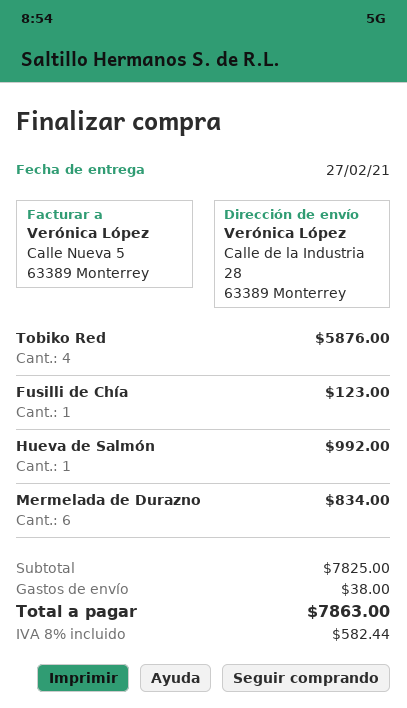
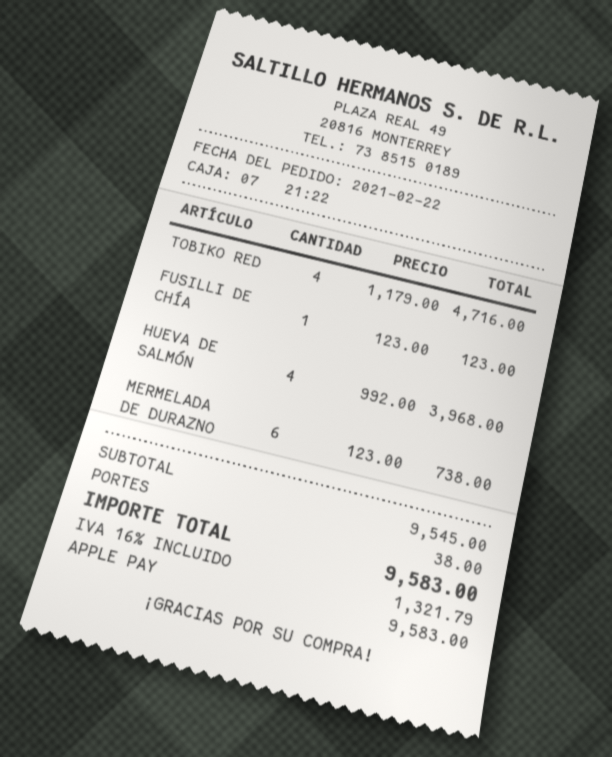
Tobiko Red: 4 for 5876.00 -> 4 for 4716.00
Hueva de Salmón: 1 for 992.00 -> 4 for 3968.00
Mermelada de Durazno: 6 for 834.00 -> 6 for 738.00
subtotal: 7825.00 -> 9545.00
tax: 8% = 582.44 -> 16% = 1321.79
total: 7863.00 -> 9583.00

